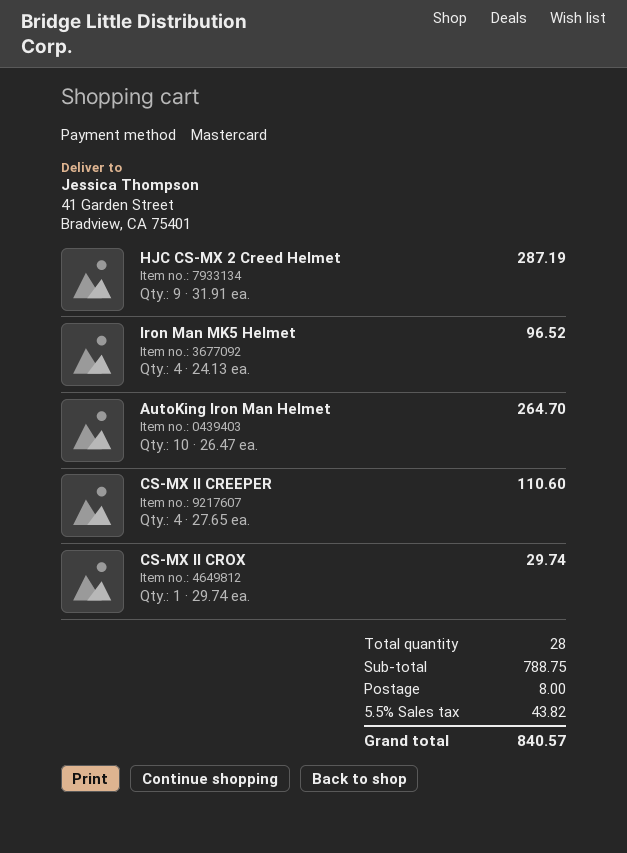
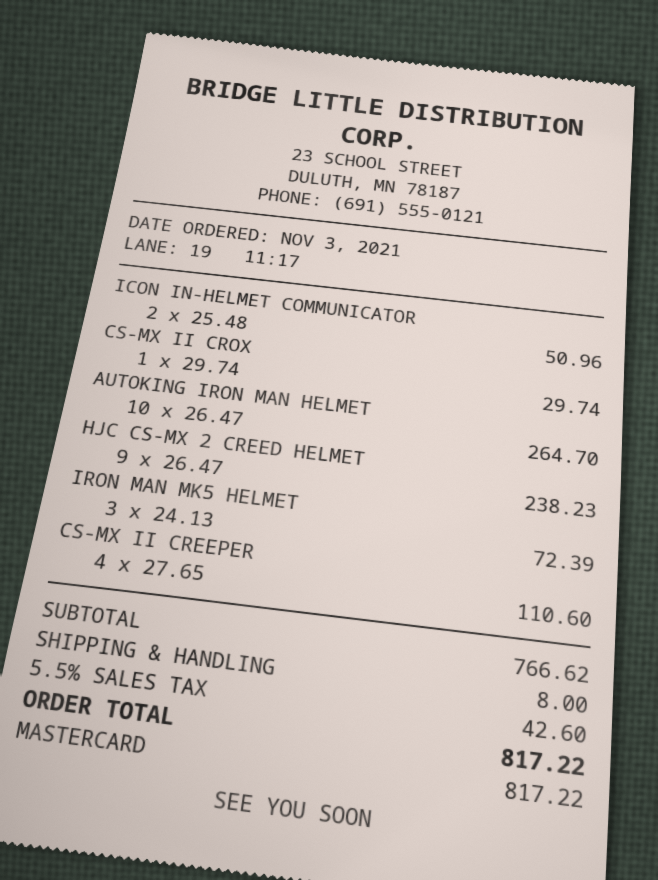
HJC CS-MX 2 Creed Helmet: 9 x 31.91 = 287.19 -> 9 x 26.47 = 238.23
Iron Man MK5 Helmet: 4 x 24.13 = 96.52 -> 3 x 24.13 = 72.39
ICON IN-HELMET COMMUNICATOR: none -> 2 x 25.48 = 50.96
subtotal: 788.75 -> 766.62
tax: 5.5% = 43.82 -> 5.5% = 42.60
total: 840.57 -> 817.22

